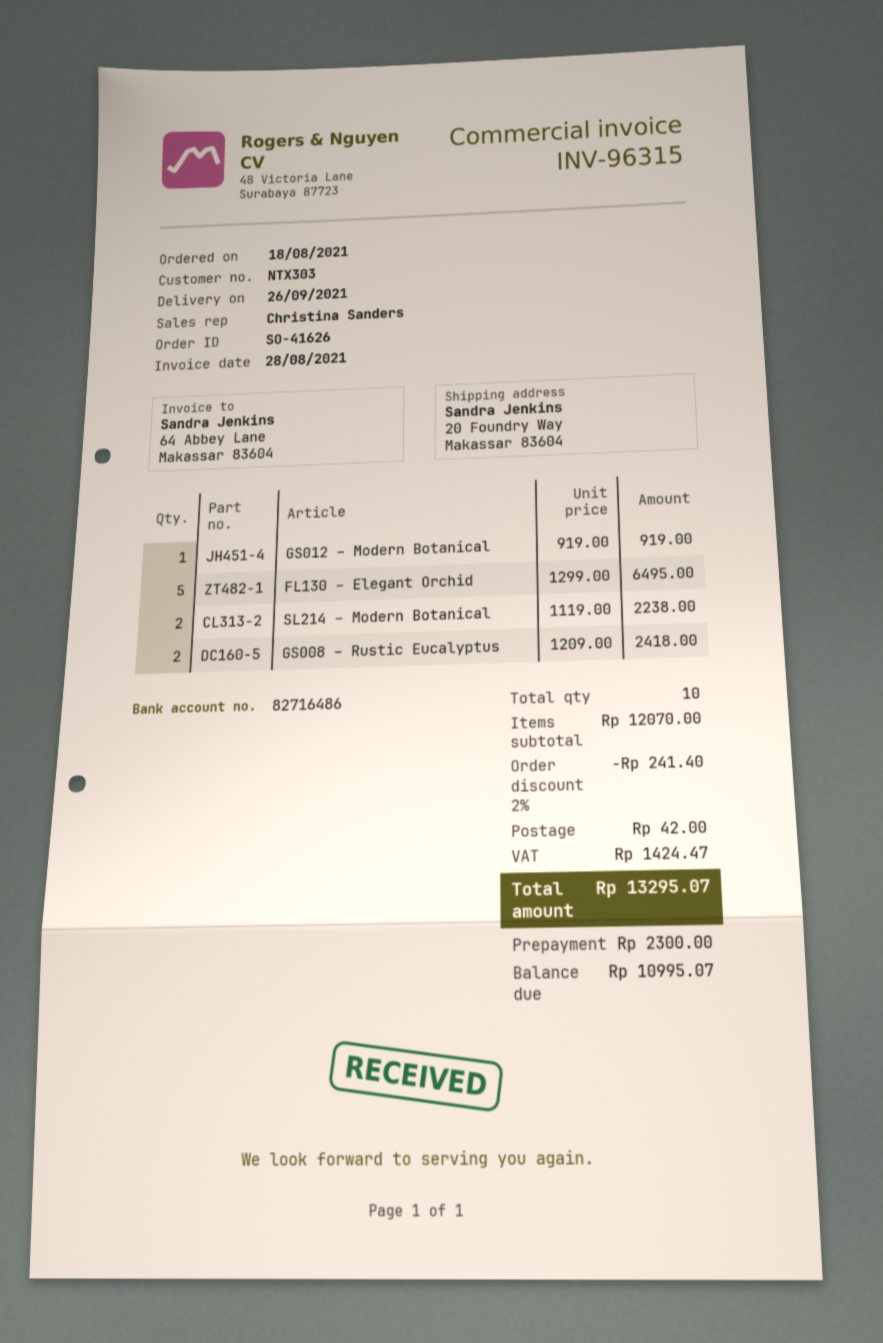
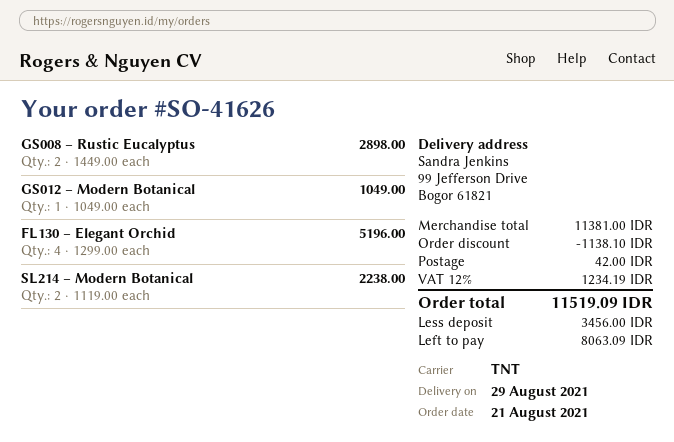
order date: 2021-08-18 -> 2021-08-21
delivery date: 2021-09-26 -> 2021-08-29
ship to: 20 Foundry Way, Makassar 83604 -> 99 Jefferson Drive, Bogor 61821
GS012 – Modern Botanical: 1 x 919.00 = 919.00 -> 1 x 1049.00 = 1049.00
FL130 – Elegant Orchid: 5 x 1299.00 = 6495.00 -> 4 x 1299.00 = 5196.00
GS008 – Rustic Eucalyptus: 2 x 1209.00 = 2418.00 -> 2 x 1449.00 = 2898.00
subtotal: 12070.00 -> 11381.00
discount: 241.40 -> 1138.10
tax: 1424.47 -> 1234.19
total: 13295.07 -> 11519.09
deposit: 2300.00 -> 3456.00
balance: 10995.07 -> 8063.09

